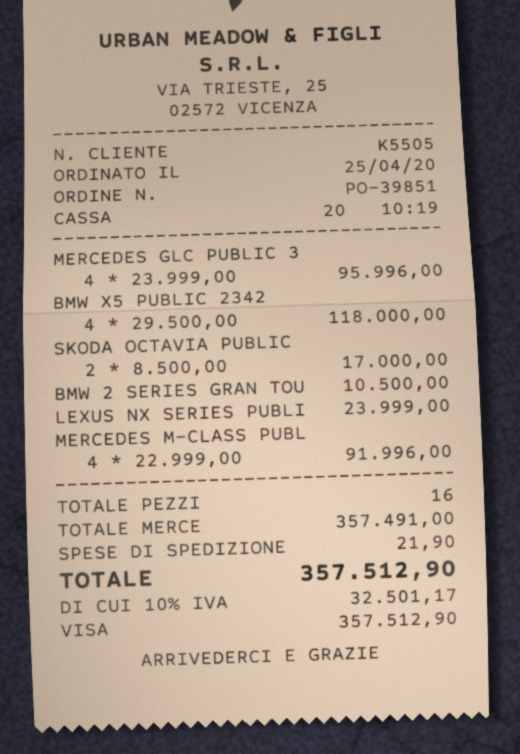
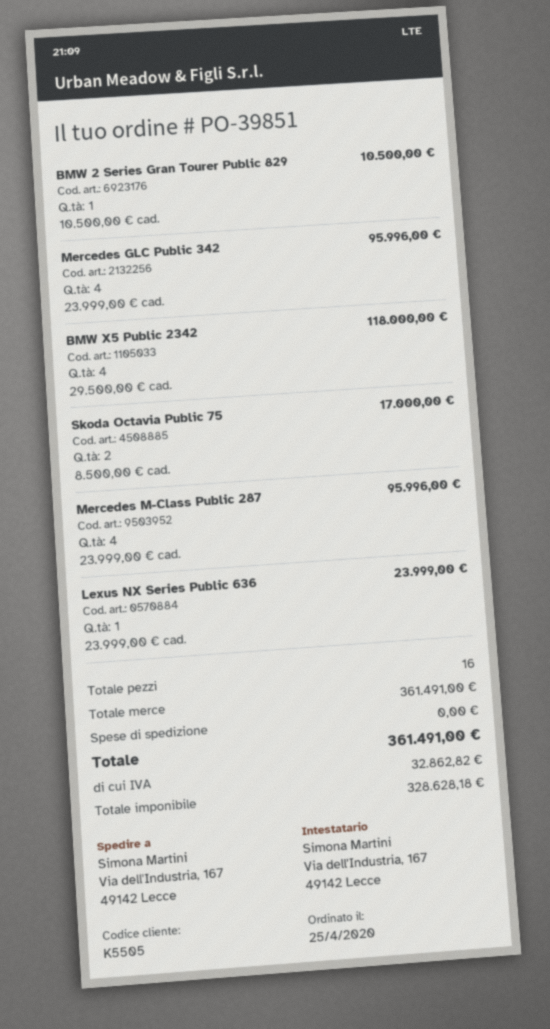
MERCEDES M-CLASS PUBL: 4 x 22999.00 = 91996.00 -> 4 x 23999.00 = 95996.00
subtotal: 357491.00 -> 361491.00
shipping: 21.90 -> 0.00
tax: 32501.17 -> 32862.82
total: 357512.90 -> 361491.00

